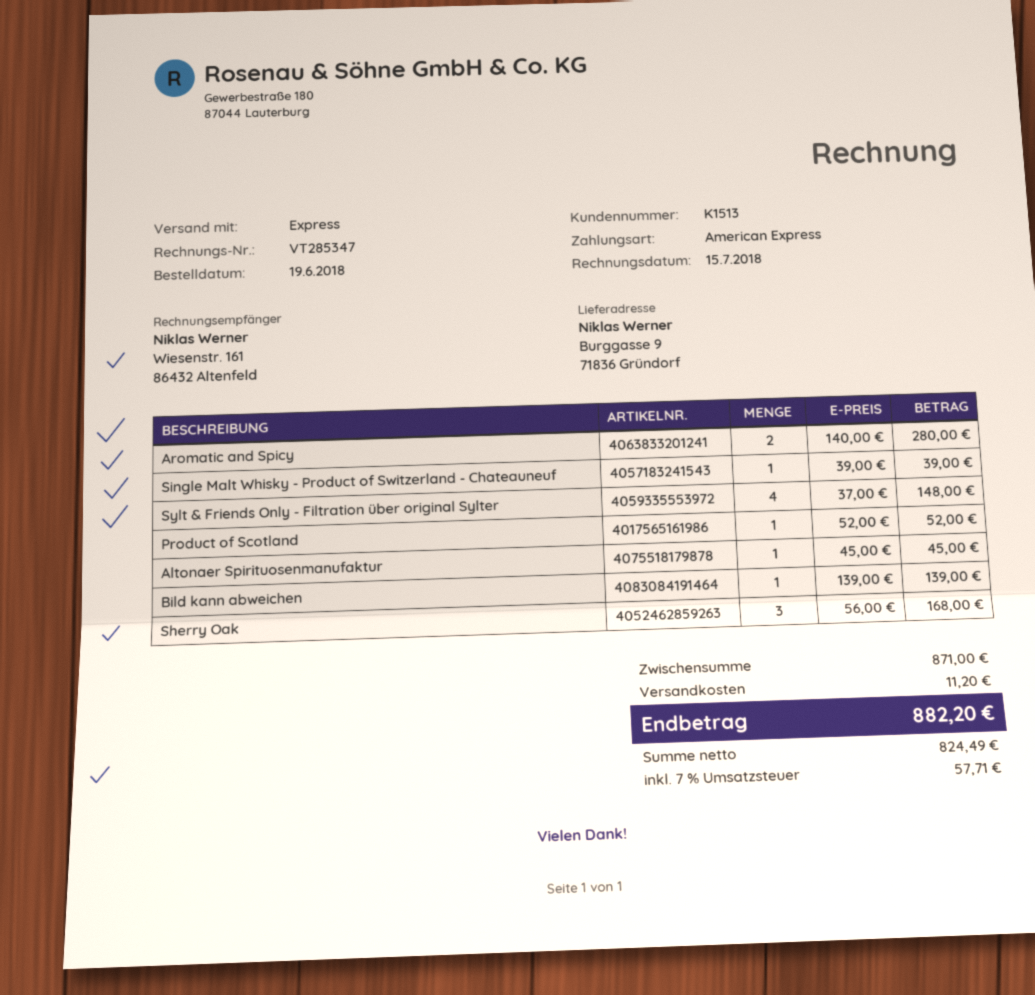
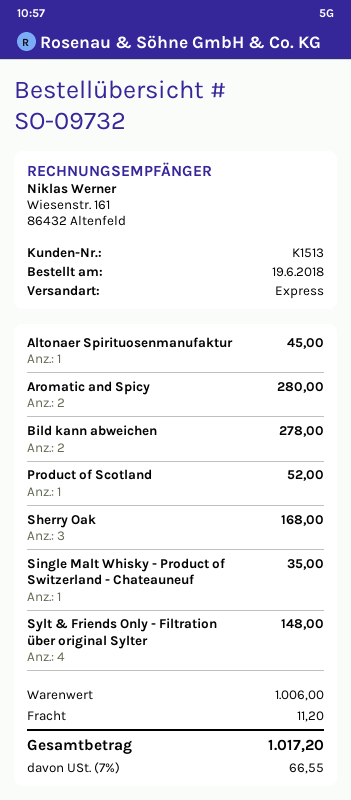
Single Malt Whisky - Product of Switzerland - Chateauneuf: 1 for 39.00 -> 1 for 35.00
Bild kann abweichen: 1 for 139.00 -> 2 for 278.00
subtotal: 871.00 -> 1006.00
tax: 7% = 57.71 -> 7% = 66.55
total: 882.20 -> 1017.20

